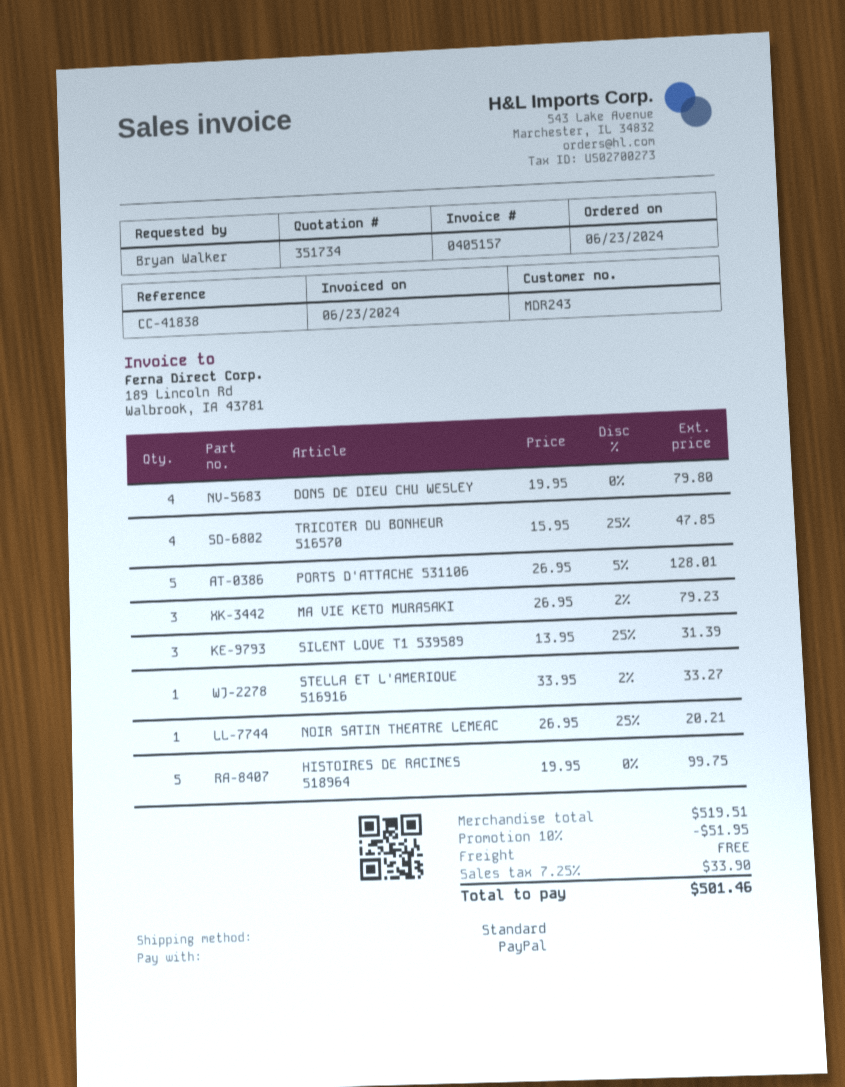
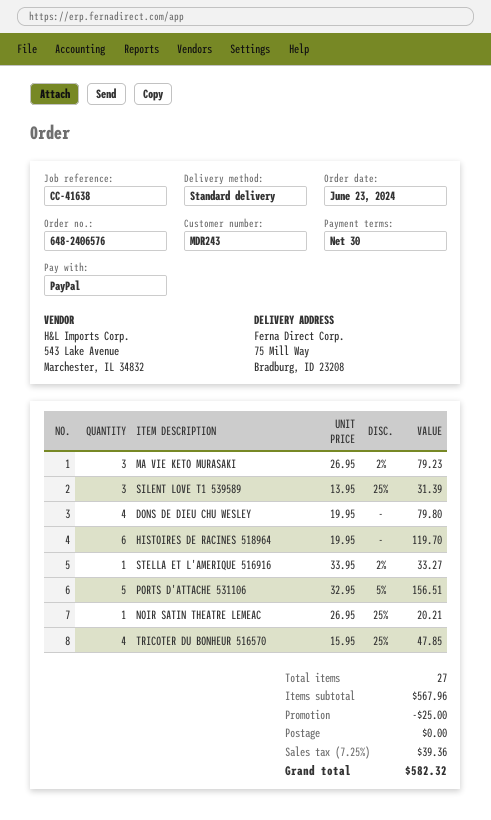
reference: CC-41838 -> CC-41638
PORTS D'ATTACHE 531106: 5 x 26.95 - 5% = 128.01 -> 5 x 32.95 - 5% = 156.51
HISTOIRES DE RACINES 518964: 5 x 19.95 = 99.75 -> 6 x 19.95 = 119.70
subtotal: 519.51 -> 567.96
discount: 51.95 -> 25.00
tax: 7.25% = 33.90 -> 7.25% = 39.36
total: 501.46 -> 582.32

